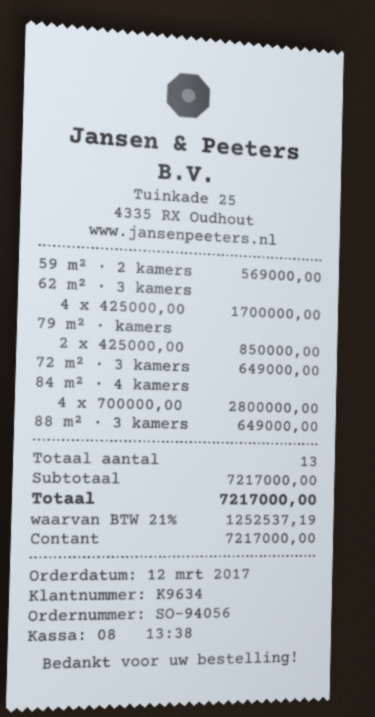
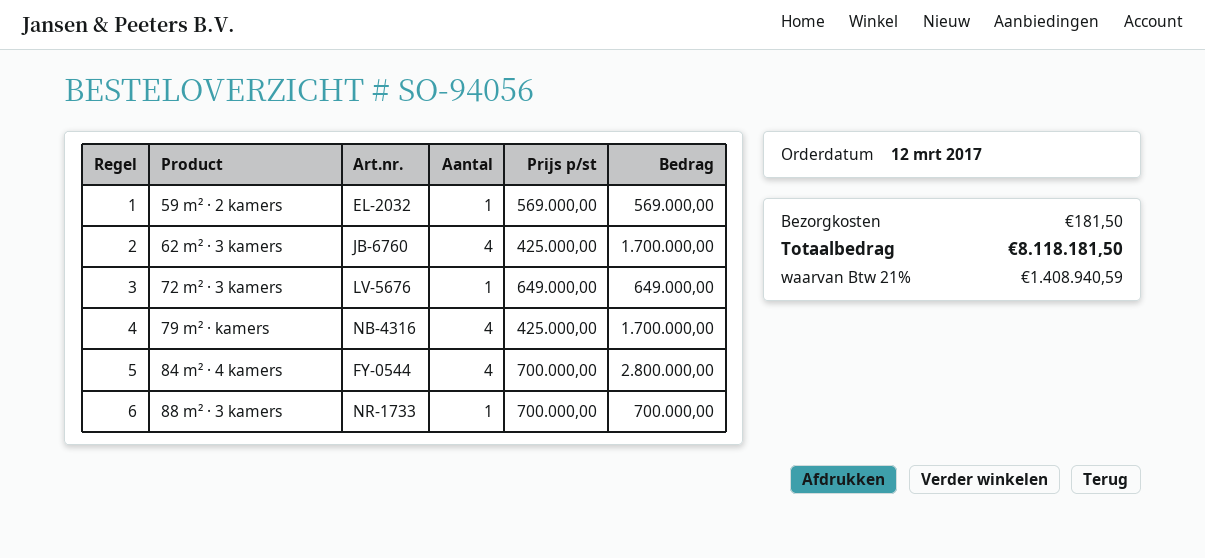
79 m² · kamers: 2 x 425000.00 = 850000.00 -> 4 x 425000.00 = 1700000.00
88 m² · 3 kamers: 1 x 649000.00 = 649000.00 -> 1 x 700000.00 = 700000.00
shipping: none -> 181.50
tax: 21% = 1252537.19 -> 21% = 1408940.59
total: 7217000.00 -> 8118181.50

